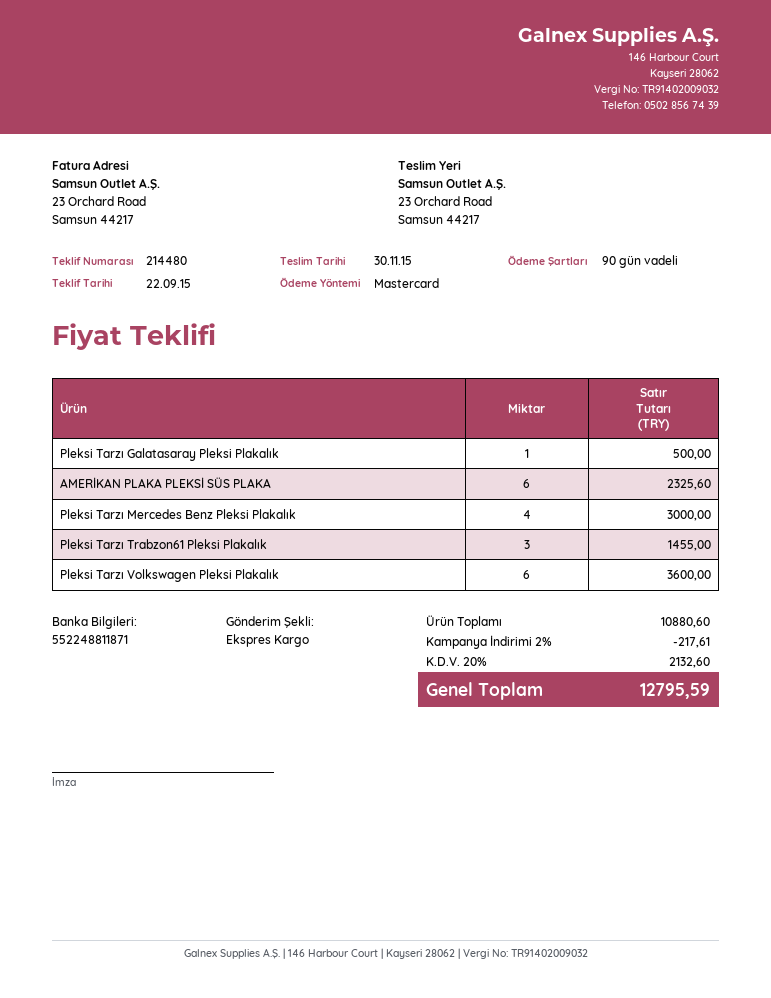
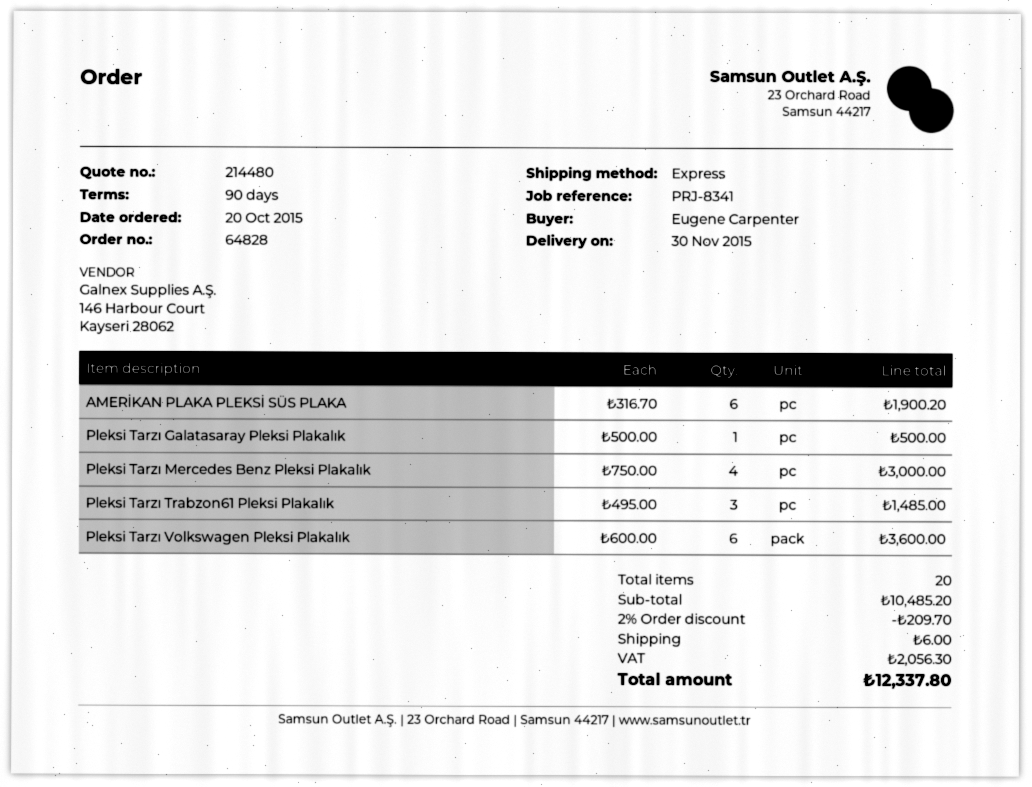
AMERİKAN PLAKA PLEKSİ SÜS PLAKA: 6 for 2325.60 -> 6 for 1900.20
Pleksi Tarzı Trabzon61 Pleksi Plakalık: 3 for 1455.00 -> 3 for 1485.00
subtotal: 10880.60 -> 10485.20
discount: 2% = 217.61 -> 2% = 209.70
shipping: none -> 6.00
tax: 2132.60 -> 2056.30
total: 12795.59 -> 12337.80

